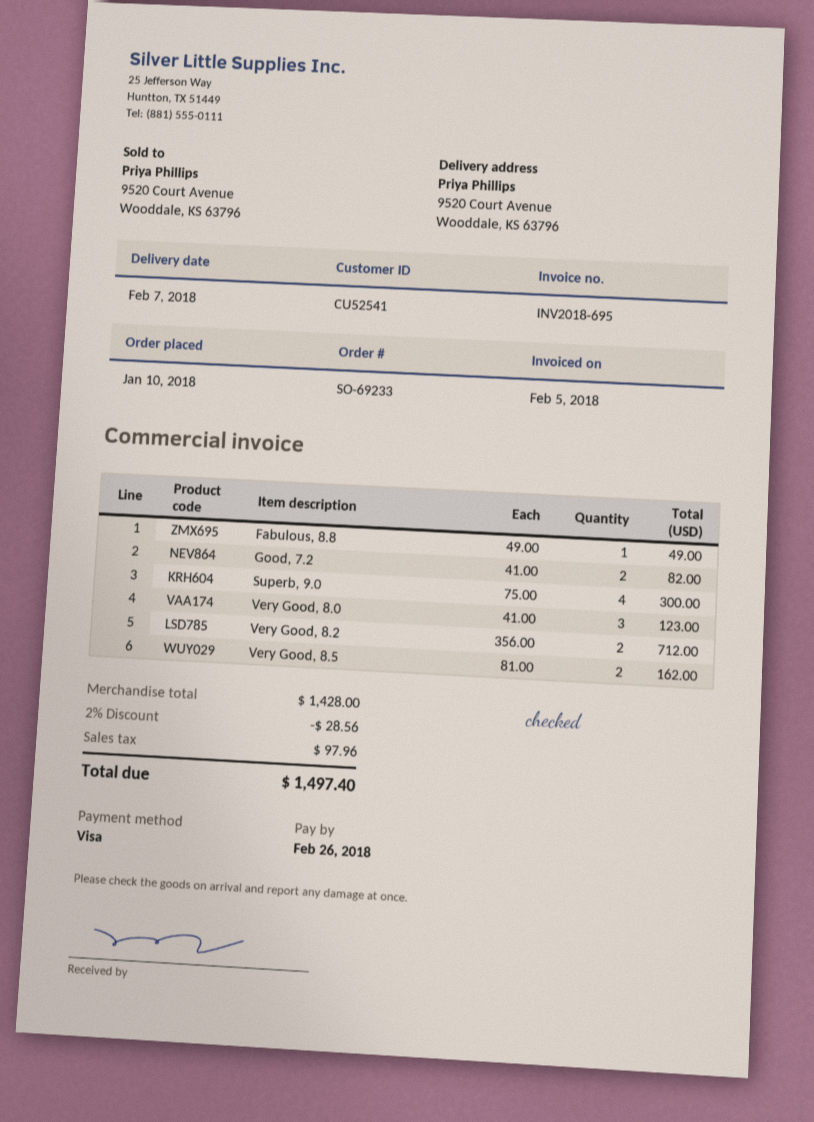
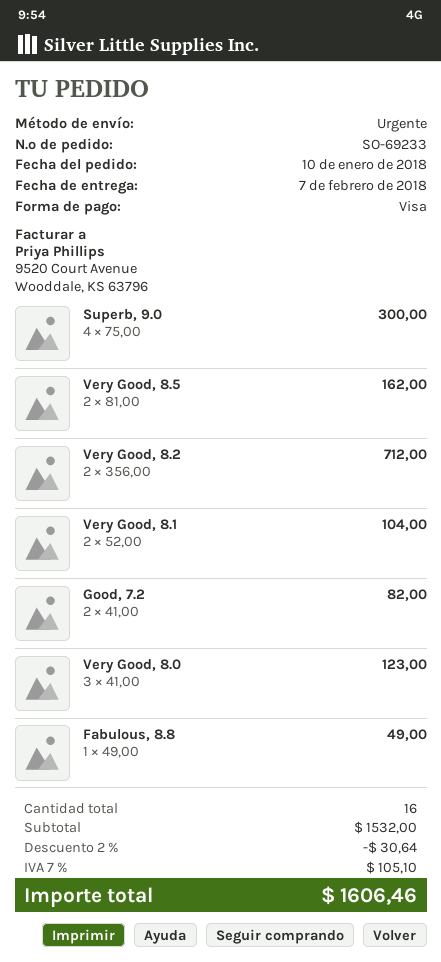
Very Good, 8.1: none -> 2 x 52.00 = 104.00
subtotal: 1428.00 -> 1532.00
discount: 2% = 28.56 -> 2% = 30.64
tax: 97.96 -> 105.10
total: 1497.40 -> 1606.46

